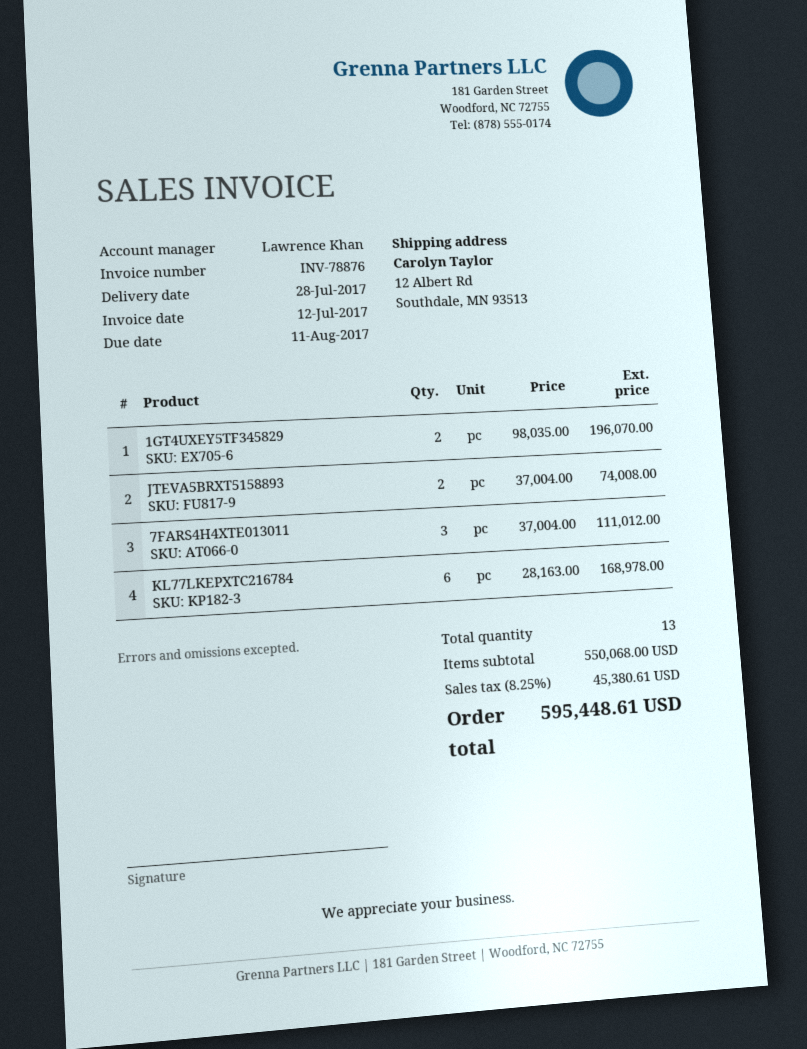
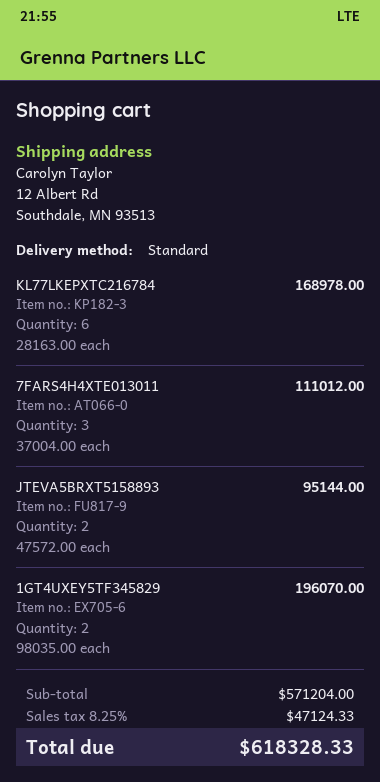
JTEVA5BRXT5158893: 2 x 37004.00 = 74008.00 -> 2 x 47572.00 = 95144.00
subtotal: 550068.00 -> 571204.00
tax: 8.25% = 45380.61 -> 8.25% = 47124.33
total: 595448.61 -> 618328.33

